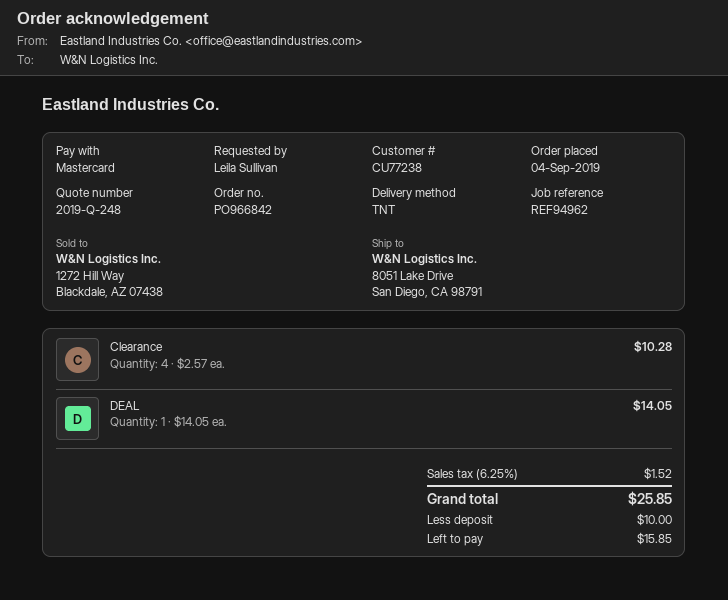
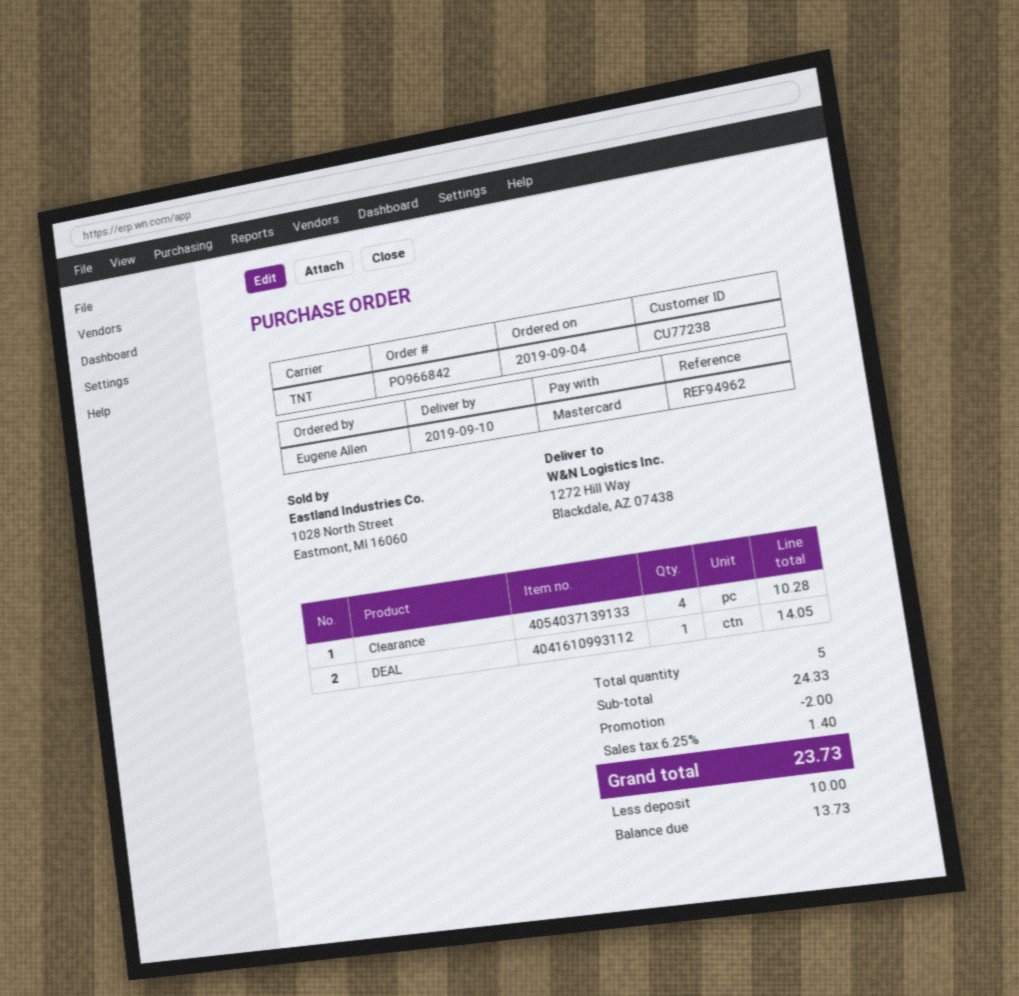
ordered by: Leila Sullivan -> Eugene Allen
ship to: 8051 Lake Drive, San Diego, CA 98791 -> 1272 Hill Way, Blackdale, AZ 07438
discount: none -> 2.00
tax: 6.25% = 1.52 -> 6.25% = 1.40
total: 25.85 -> 23.73
balance: 15.85 -> 13.73

